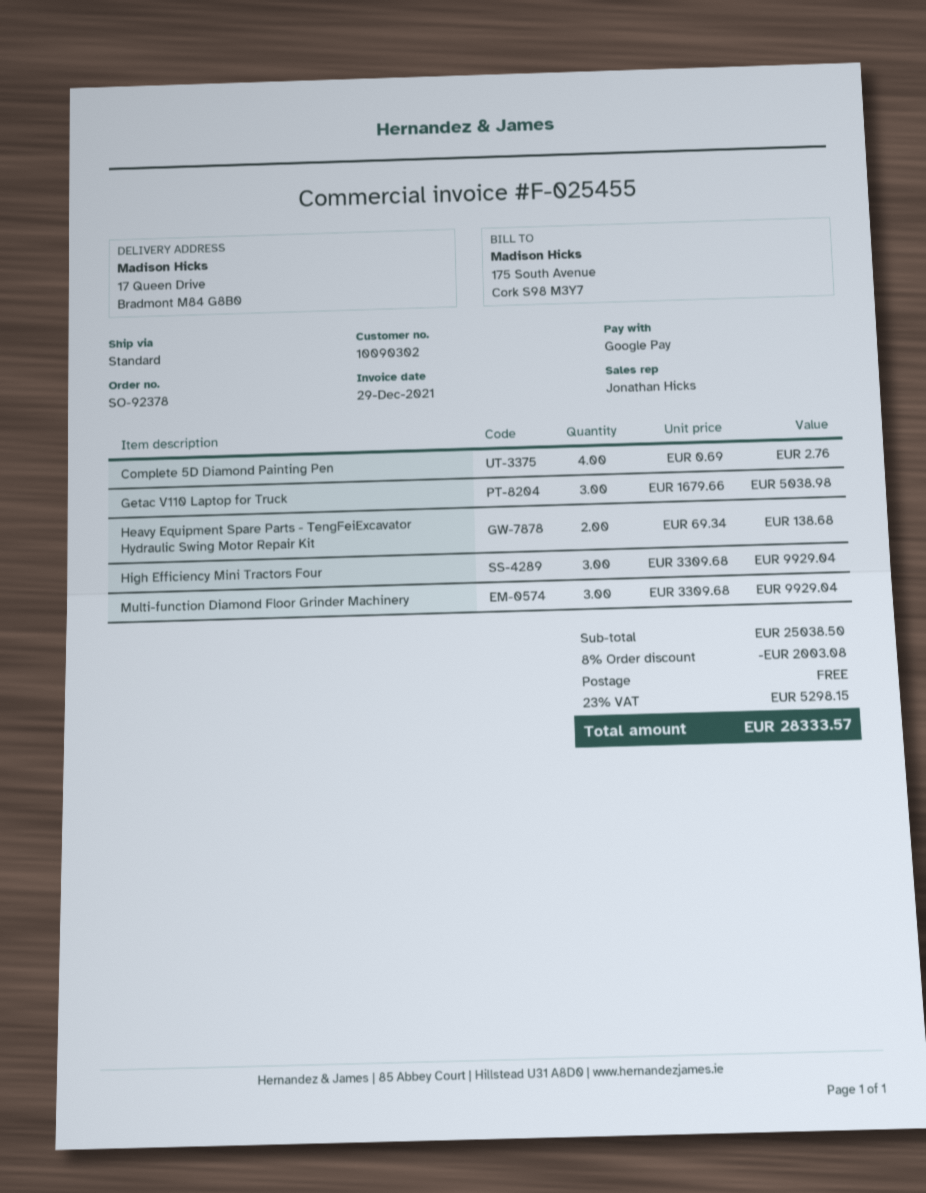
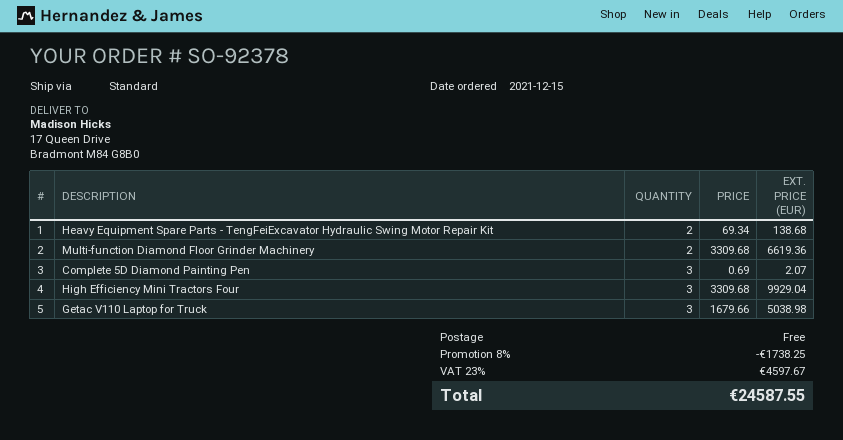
Complete 5D Diamond Painting Pen: 4 x 0.69 = 2.76 -> 3 x 0.69 = 2.07
Multi-function Diamond Floor Grinder Machinery: 3 x 3309.68 = 9929.04 -> 2 x 3309.68 = 6619.36
discount: 8% = 2003.08 -> 8% = 1738.25
tax: 23% = 5298.15 -> 23% = 4597.67
total: 28333.57 -> 24587.55

